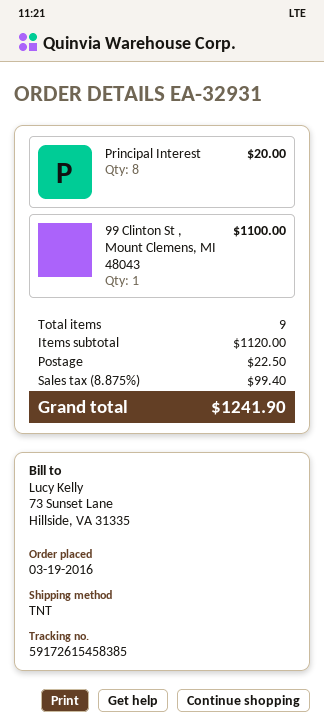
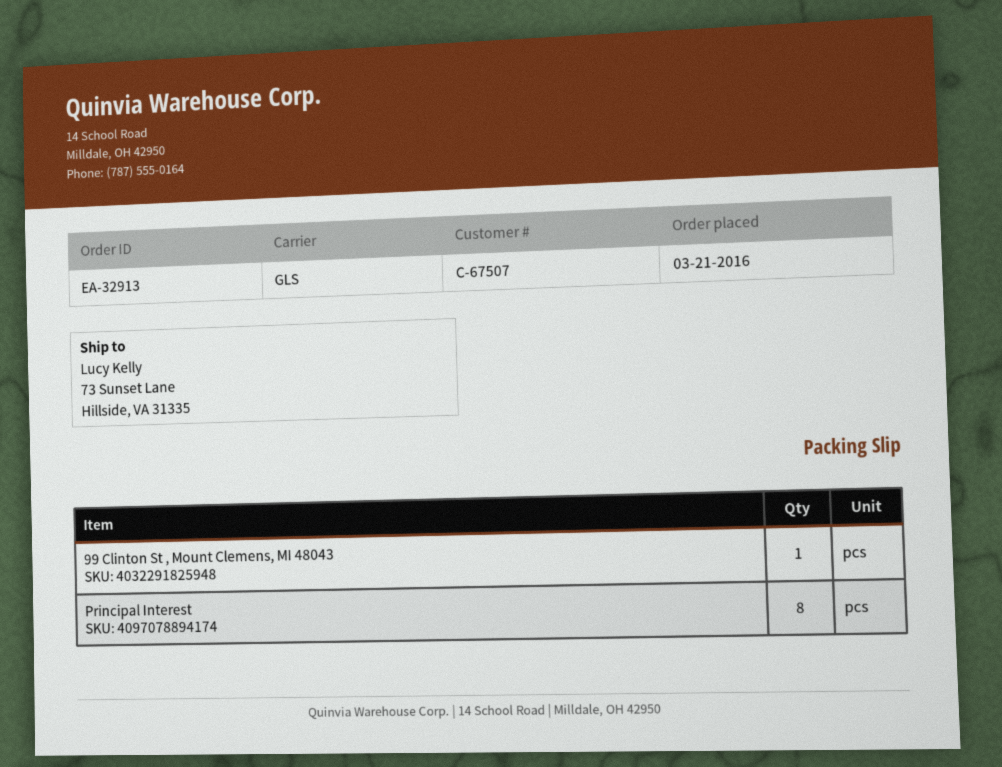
order number: EA-32931 -> EA-32913
order date: 2016-03-19 -> 2016-03-21
shipping method: TNT -> GLS

